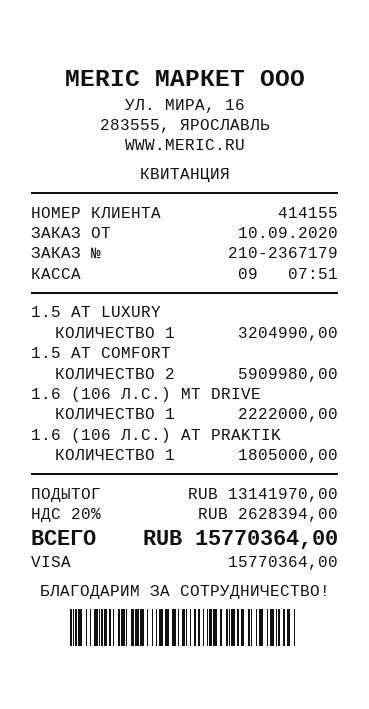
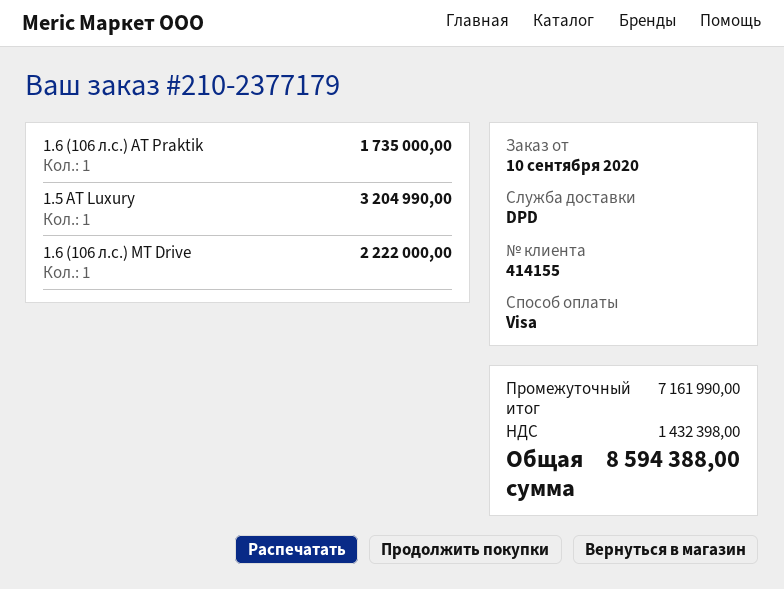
order number: 210-2367179 -> 210-2377179
1.5 AT COMFORT: 2 for 5909980.00 -> none
1.6 (106 Л.С.) AT PRAKTIK: 1 for 1805000.00 -> 1 for 1735000.00
subtotal: 13141970.00 -> 7161990.00
tax: 2628394.00 -> 1432398.00
total: 15770364.00 -> 8594388.00

